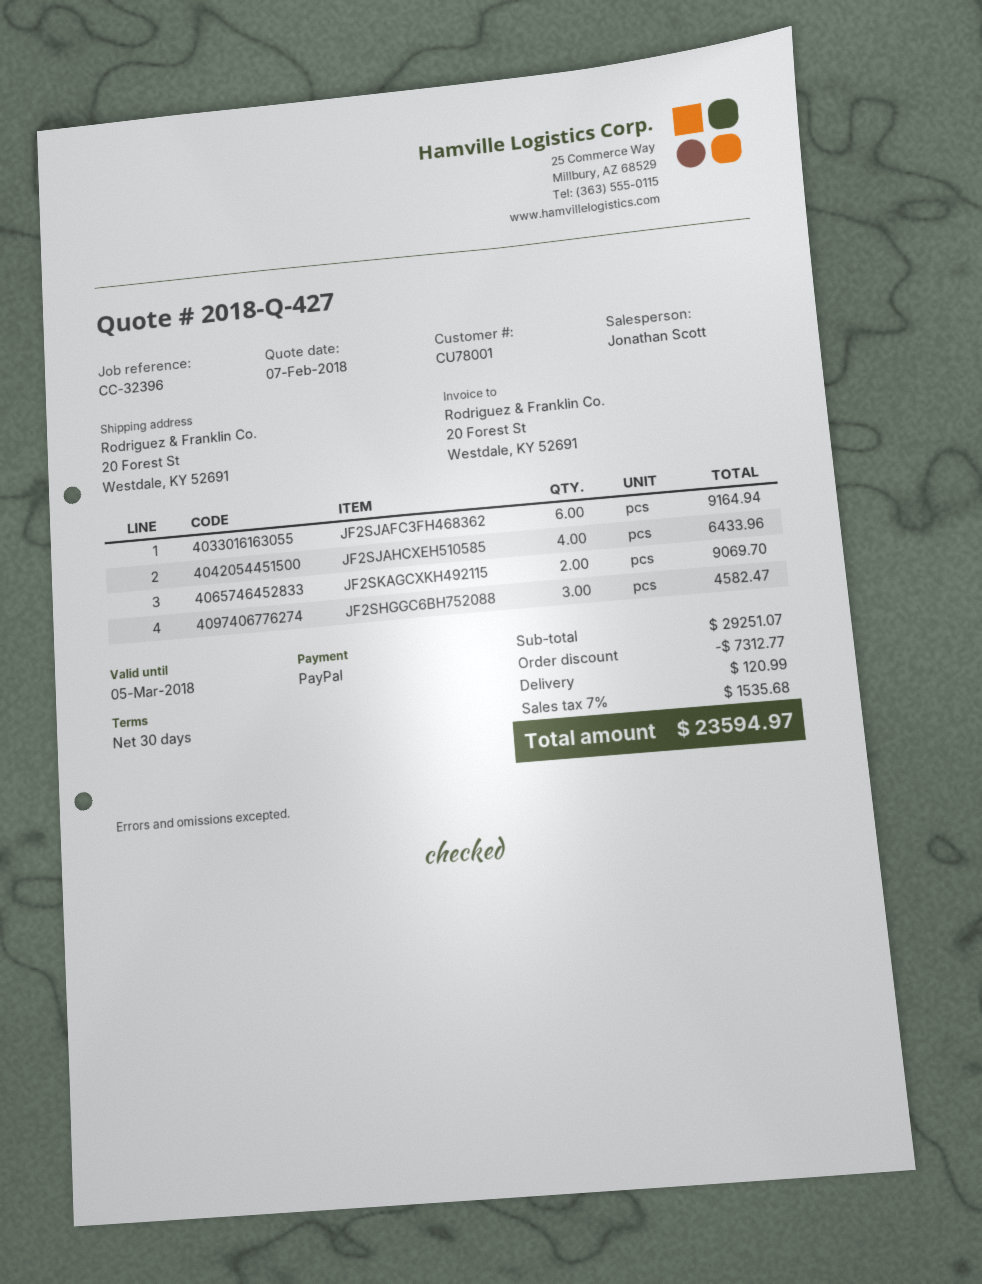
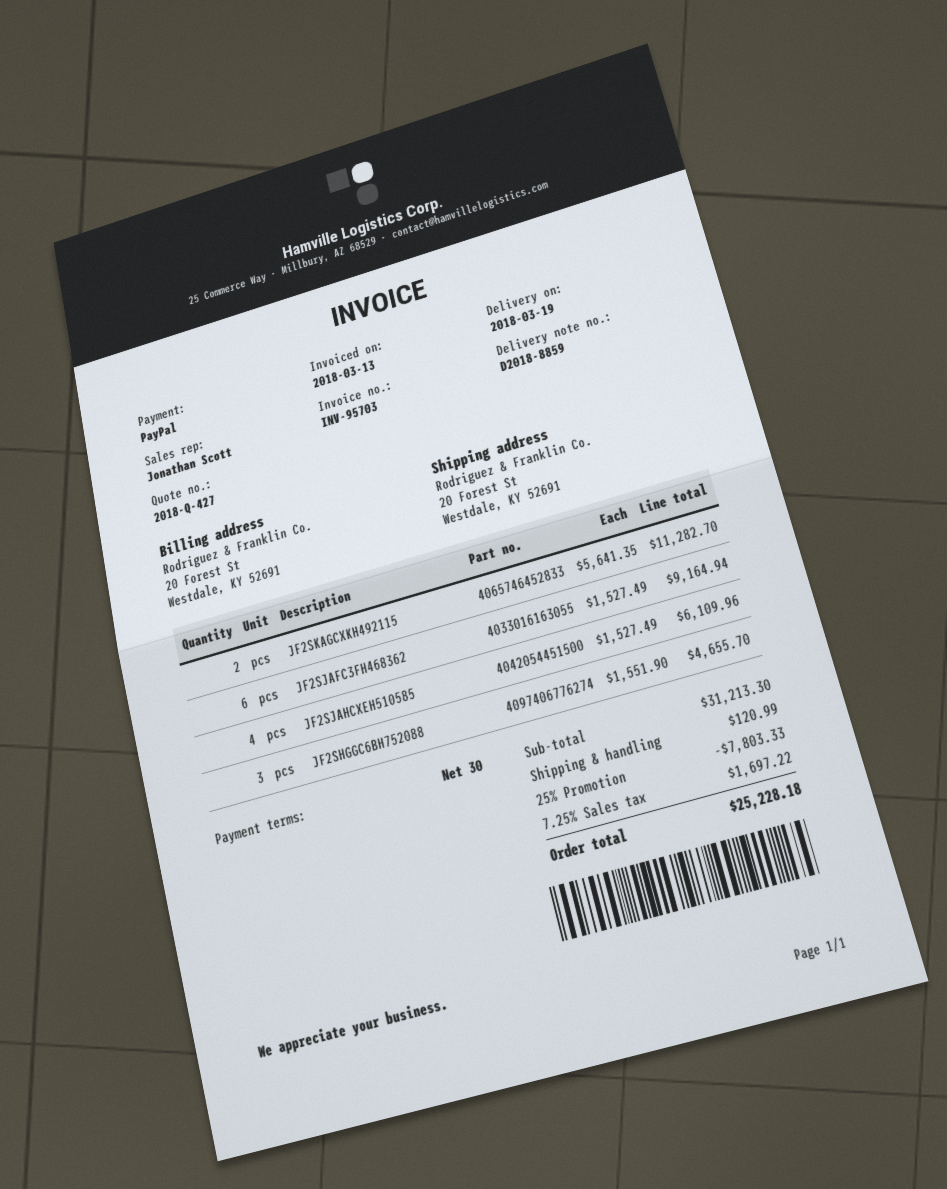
JF2SJAHCXEH510585: 4 for 6433.96 -> 4 for 6109.96
JF2SKAGCXKH492115: 2 for 9069.70 -> 2 for 11282.70
JF2SHGGC6BH752088: 3 for 4582.47 -> 3 for 4655.70
subtotal: 29251.07 -> 31213.30
discount: 7312.77 -> 7803.33
tax: 7% = 1535.68 -> 7.25% = 1697.22
total: 23594.97 -> 25228.18

